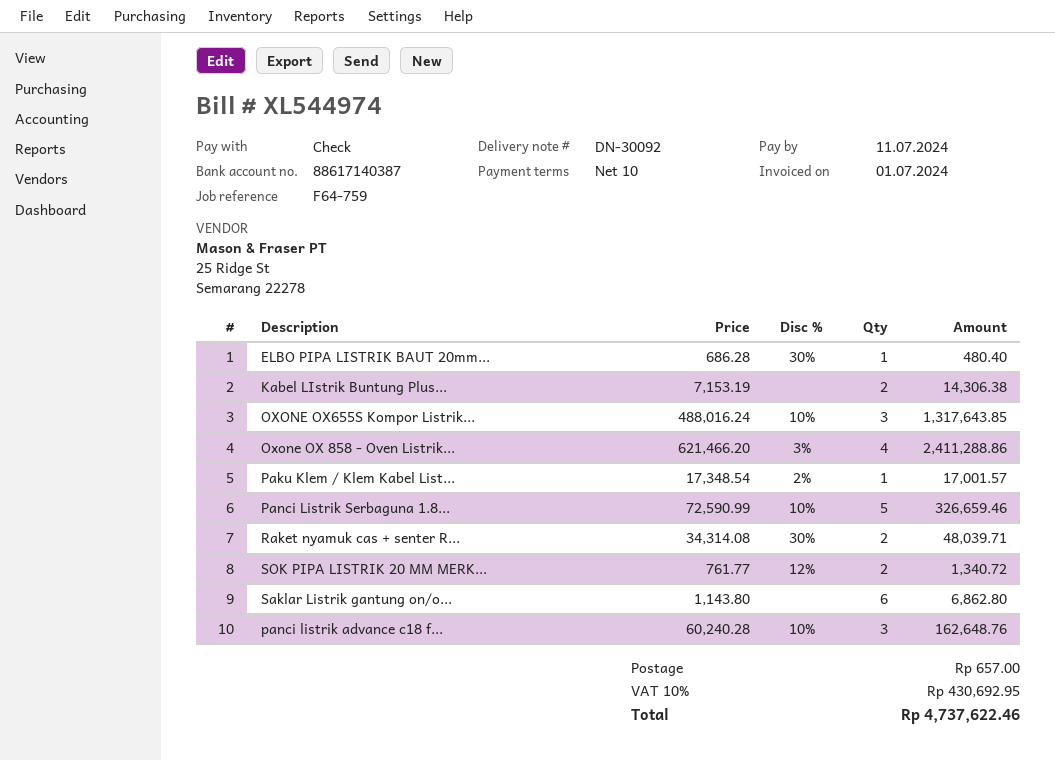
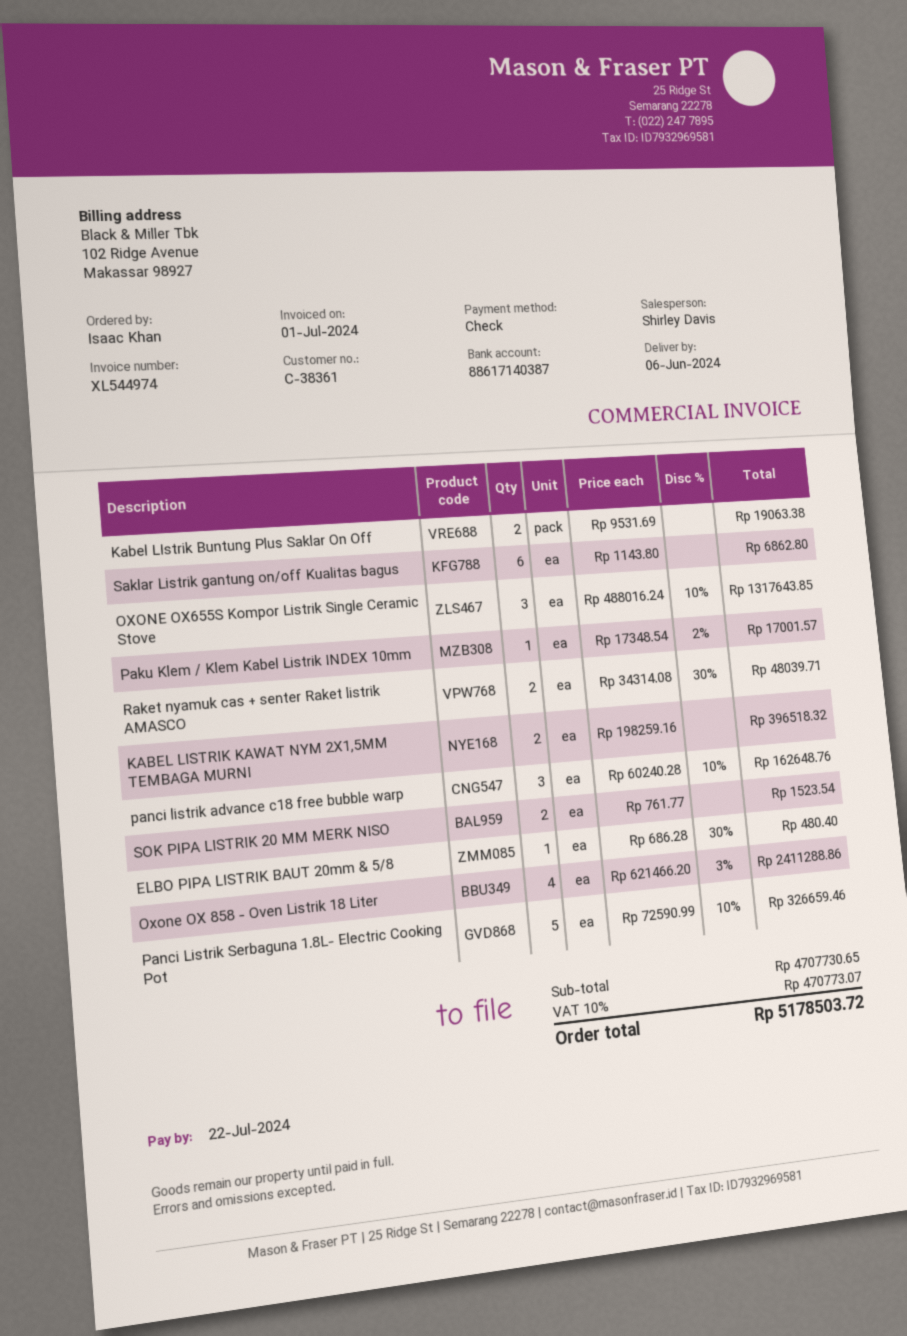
due date: 2024-07-11 -> 2024-07-22
Kabel LIstrik Buntung Plus...: 2 x 7153.19 = 14306.38 -> 2 x 9531.69 = 19063.38
SOK PIPA LISTRIK 20 MM MERK...: 2 x 761.77 - 12% = 1340.72 -> 2 x 761.77 = 1523.54
KABEL LISTRIK KAWAT NYM 2X1,5MM TEMBAGA MURNI: none -> 2 x 198259.16 = 396518.32
shipping: 657.00 -> none
tax: 10% = 430692.95 -> 10% = 470773.07
total: 4737622.46 -> 5178503.72

